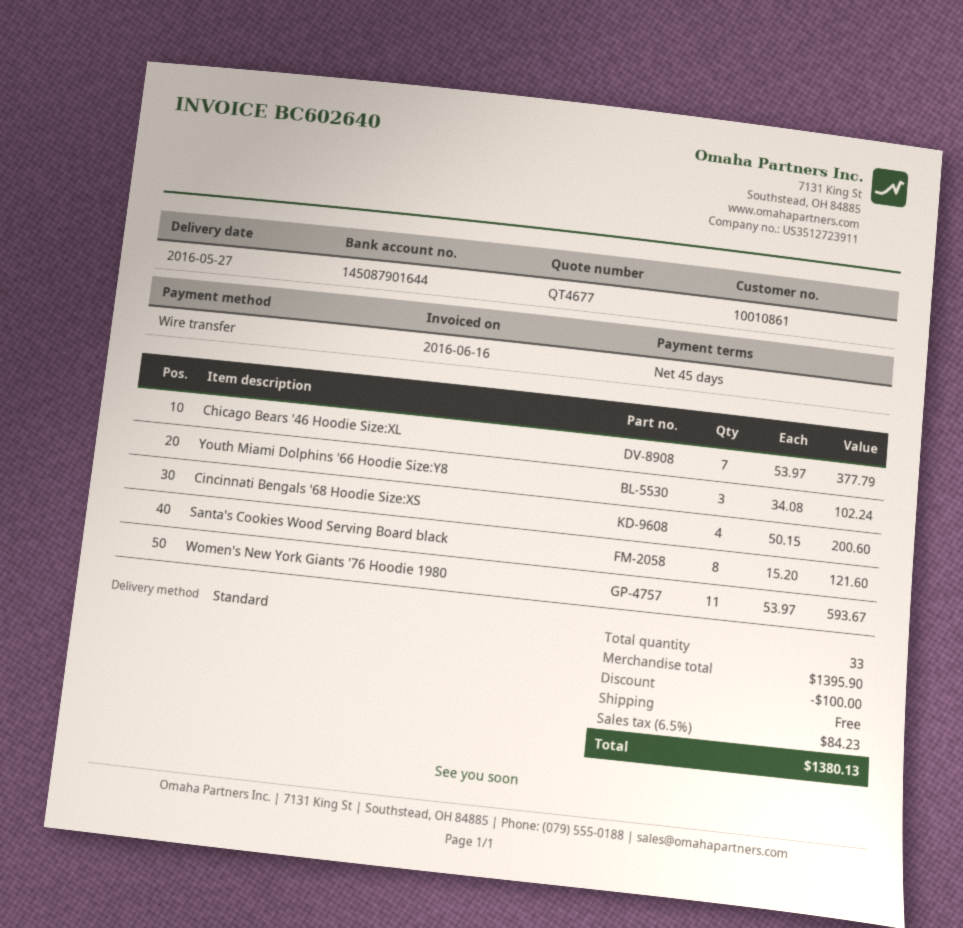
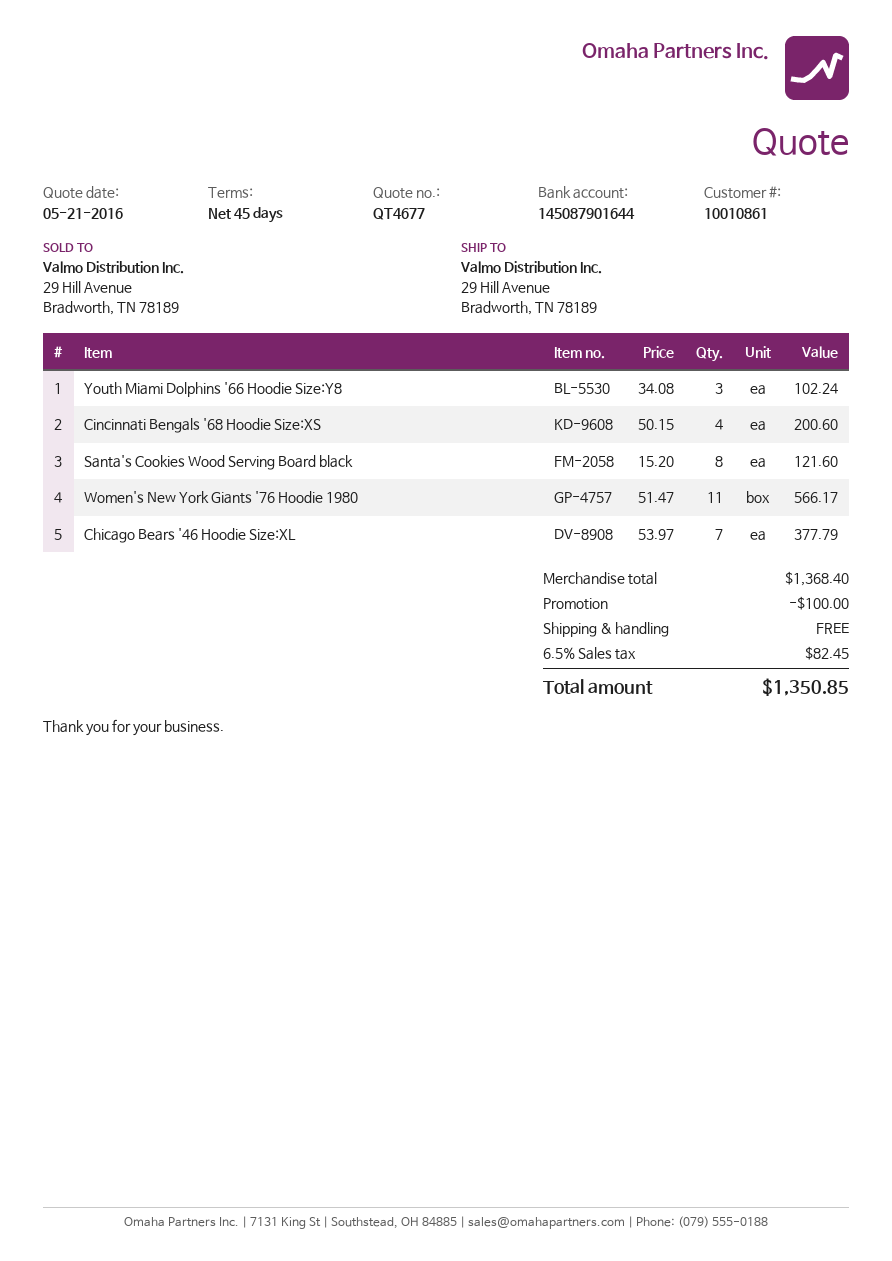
Women's New York Giants '76 Hoodie 1980: 11 x 53.97 = 593.67 -> 11 x 51.47 = 566.17
subtotal: 1395.90 -> 1368.40
tax: 6.5% = 84.23 -> 6.5% = 82.45
total: 1380.13 -> 1350.85

